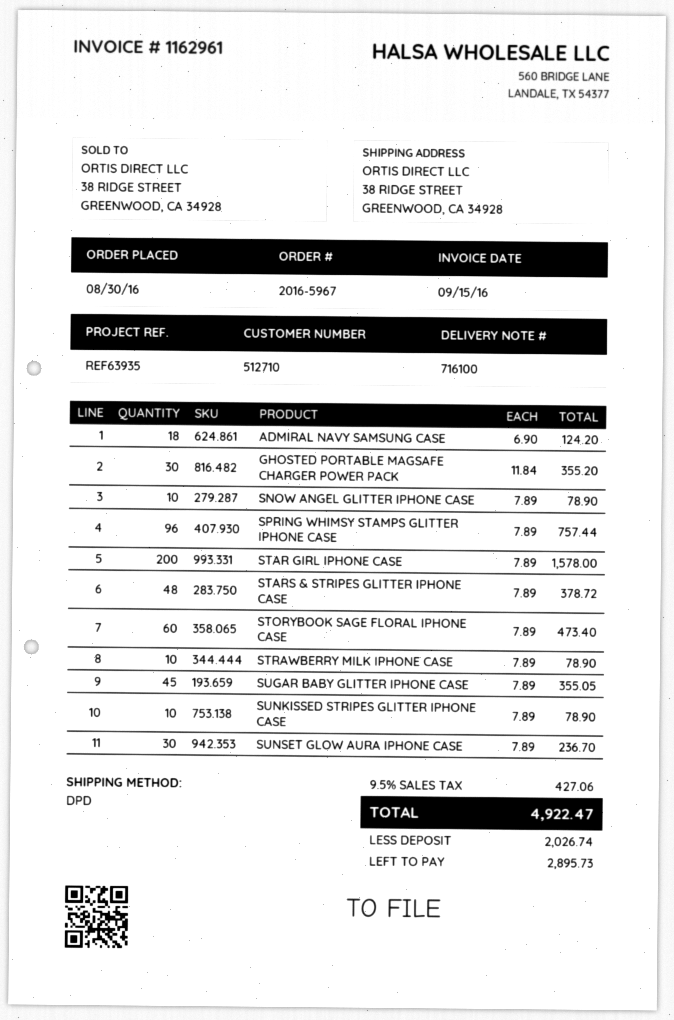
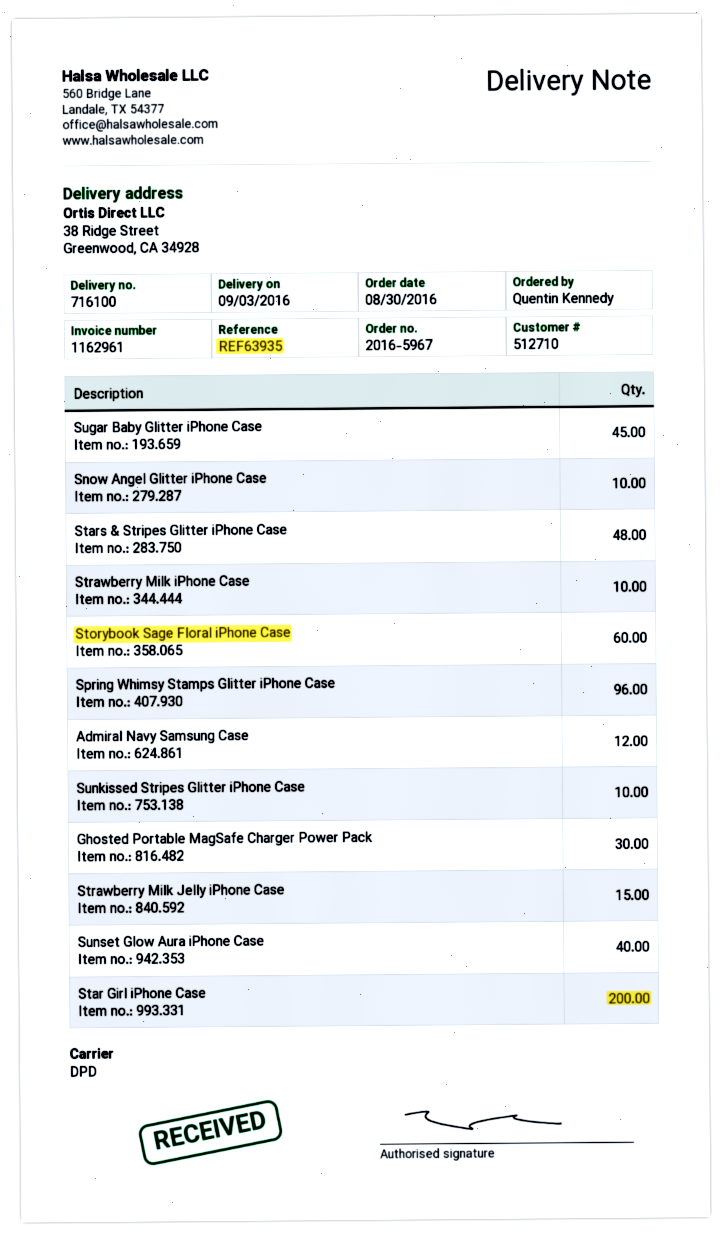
ADMIRAL NAVY SAMSUNG CASE: 18 -> 12
SUNSET GLOW AURA IPHONE CASE: 30 -> 40
Strawberry Milk Jelly iPhone Case: none -> 15

